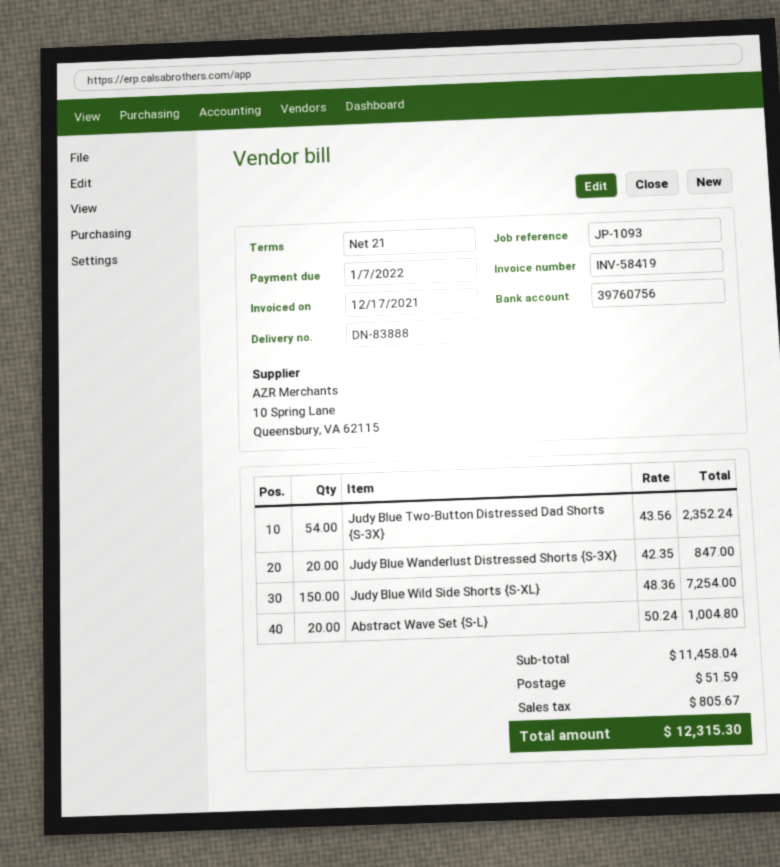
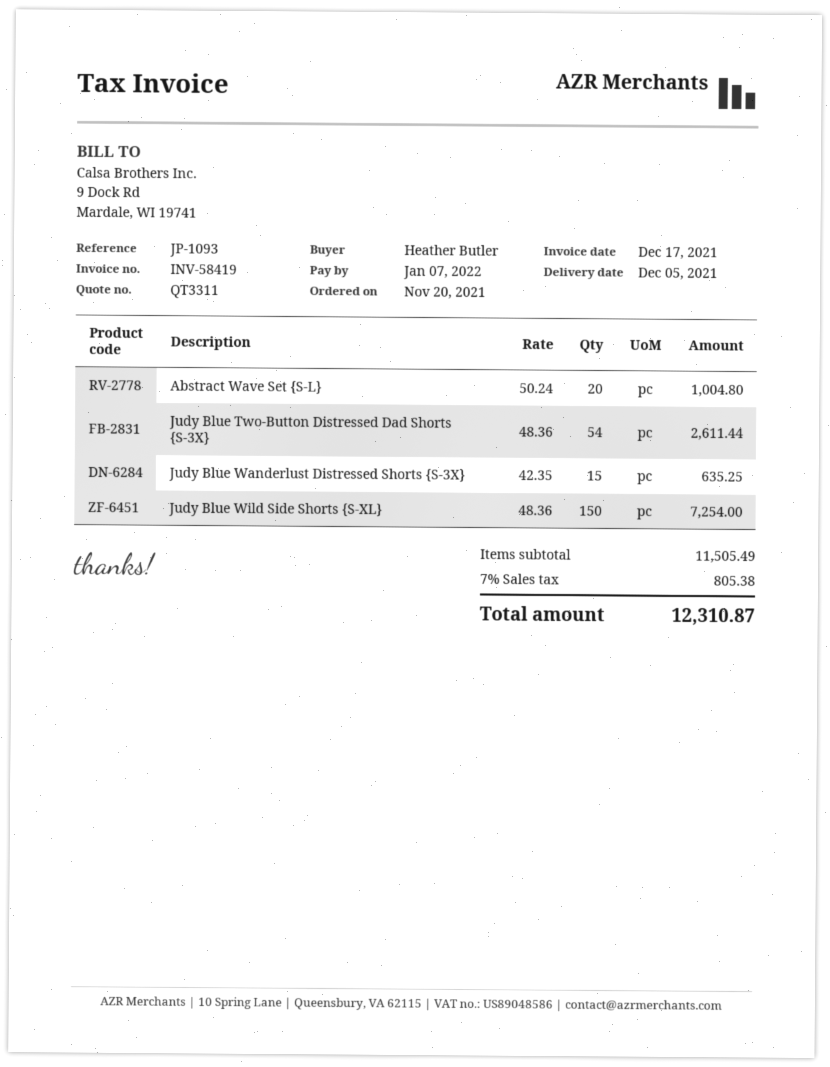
Judy Blue Two-Button Distressed Dad Shorts {S-3X}: 54 x 43.56 = 2352.24 -> 54 x 48.36 = 2611.44
Judy Blue Wanderlust Distressed Shorts {S-3X}: 20 x 42.35 = 847.00 -> 15 x 42.35 = 635.25
subtotal: 11458.04 -> 11505.49
shipping: 51.59 -> none
tax: 805.67 -> 805.38
total: 12315.30 -> 12310.87

